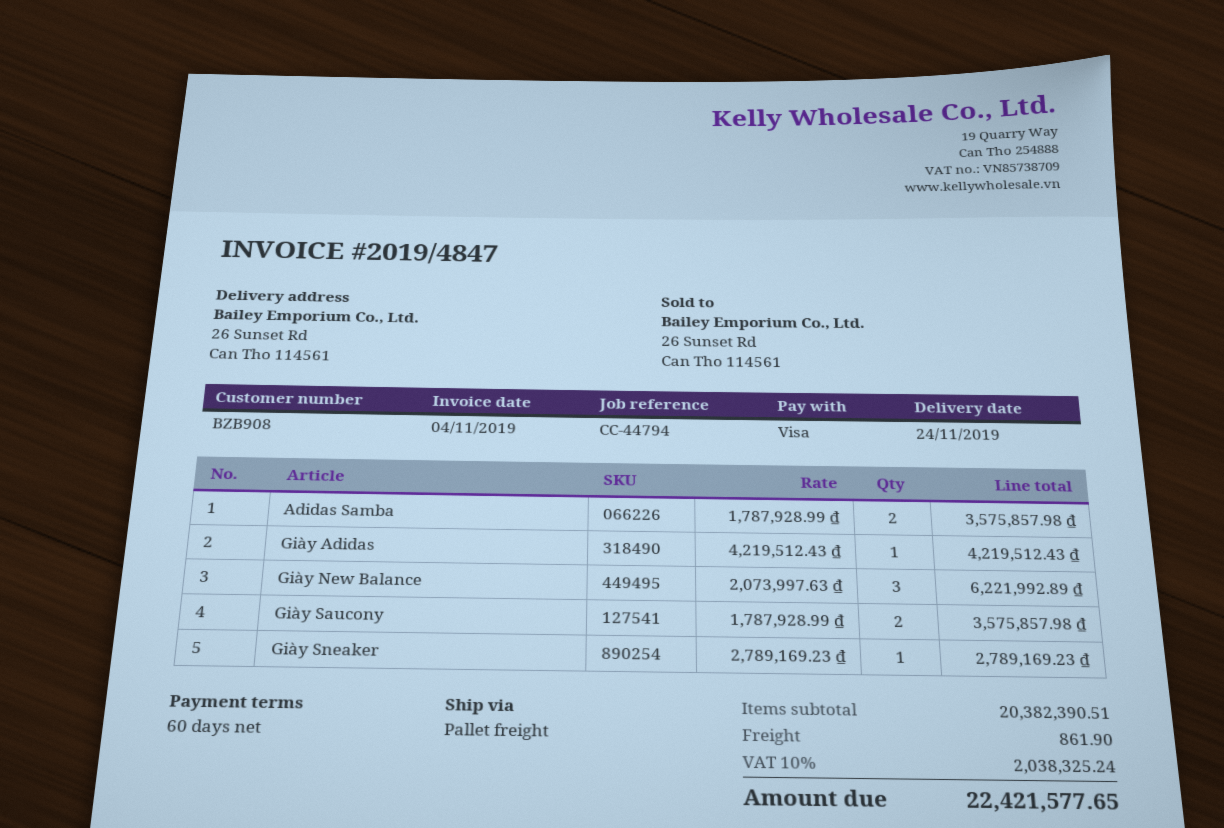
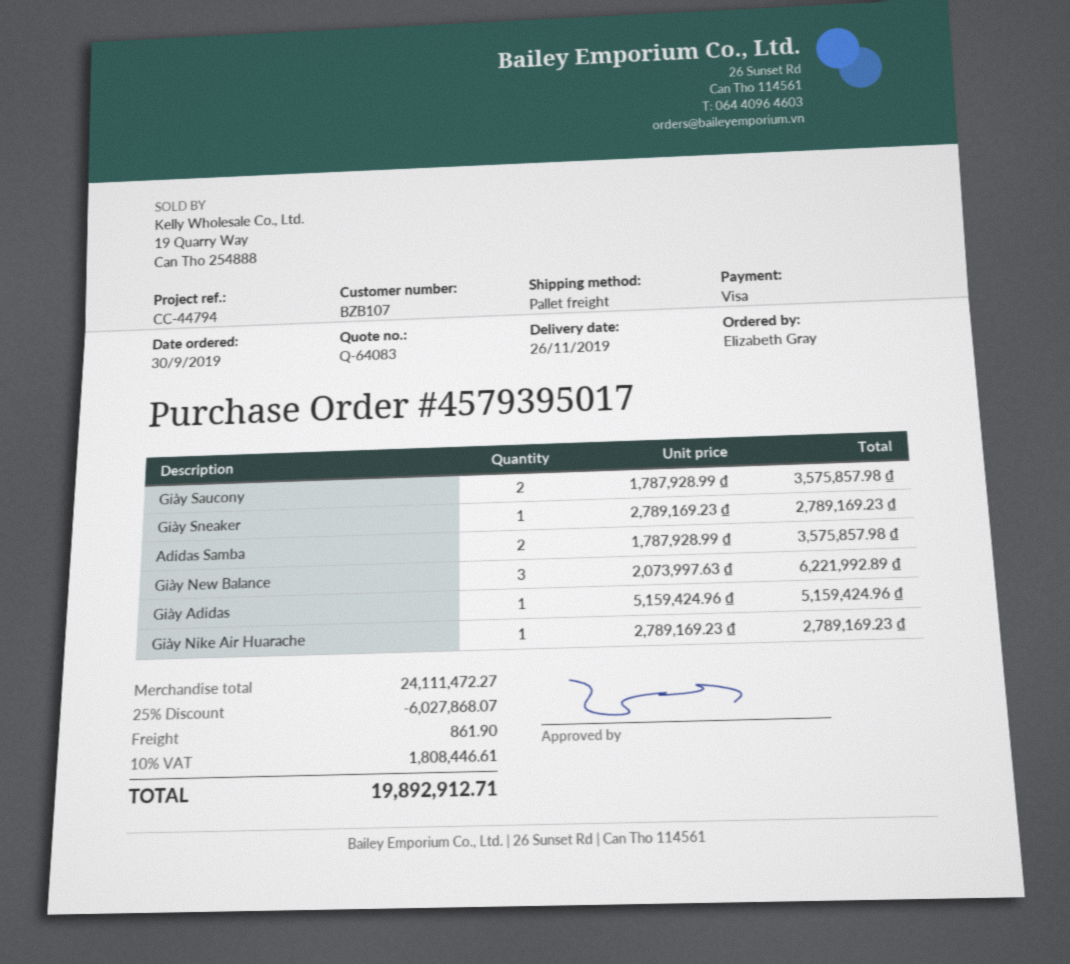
delivery date: 2019-11-24 -> 2019-11-26
customer number: BZB908 -> BZB107
Giày Adidas: 1 x 4219512.43 = 4219512.43 -> 1 x 5159424.96 = 5159424.96
Giày Nike Air Huarache: none -> 1 x 2789169.23 = 2789169.23
subtotal: 20382390.51 -> 24111472.27
discount: none -> 25% = 6027868.07
tax: 10% = 2038325.24 -> 10% = 1808446.61
total: 22421577.65 -> 19892912.71

